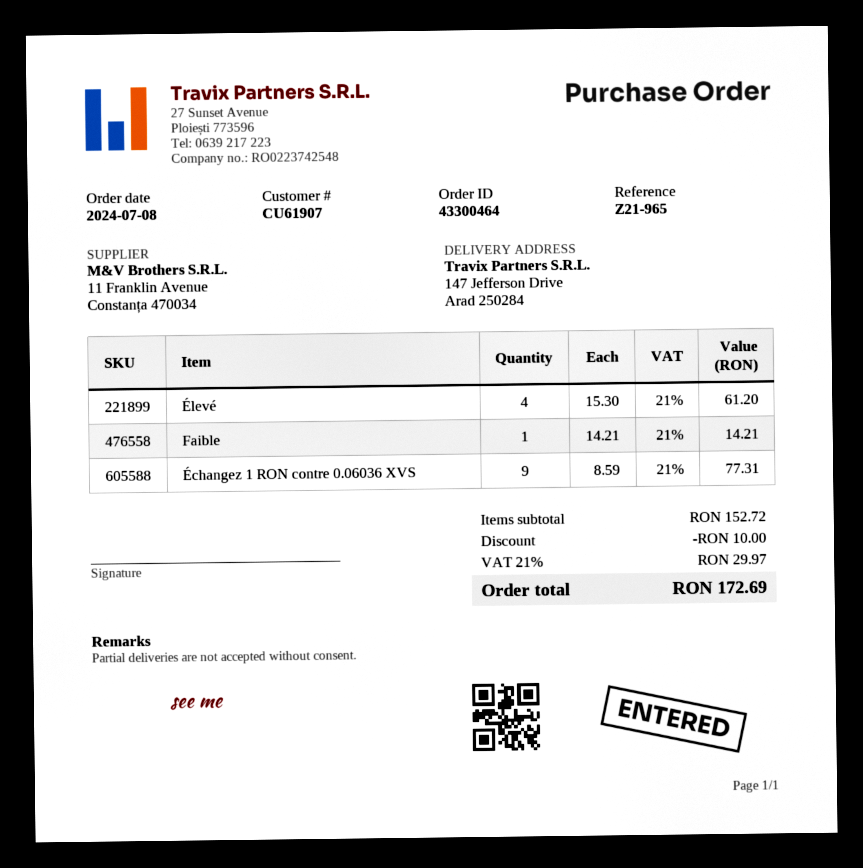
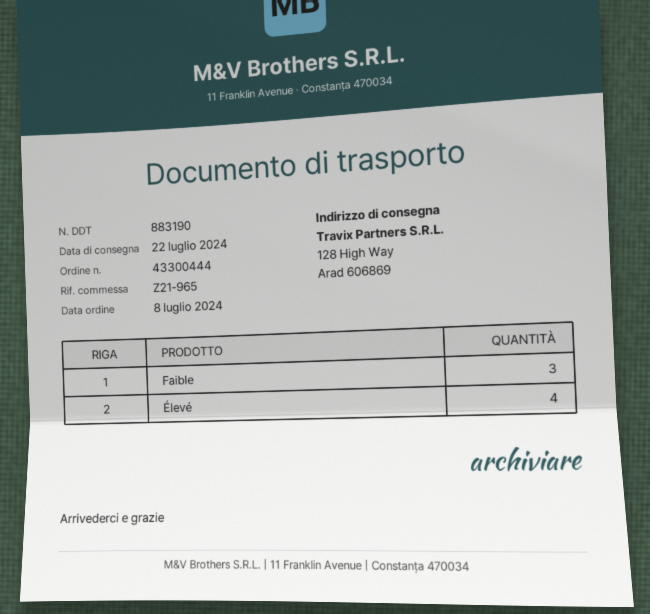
order number: 43300464 -> 43300444
ship to: 147 Jefferson Drive, Arad 250284 -> 128 High Way, Arad 606869
Faible: 1 -> 3
Échangez 1 RON contre 0.06036 XVS: 9 -> none

